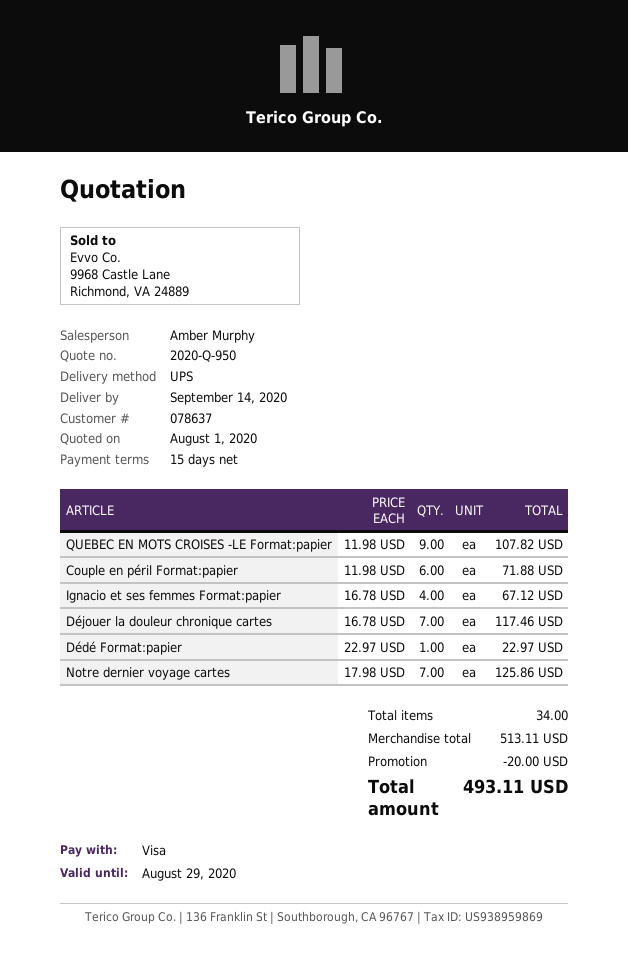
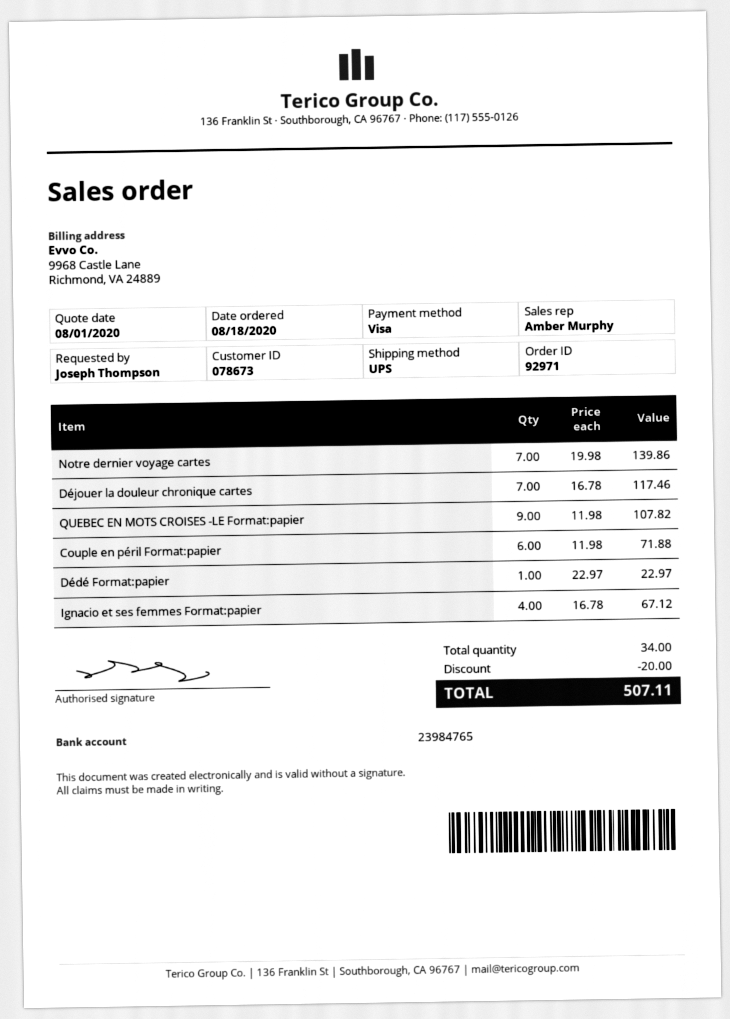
customer number: 078637 -> 078673
Notre dernier voyage cartes: 7 x 17.98 = 125.86 -> 7 x 19.98 = 139.86
total: 493.11 -> 507.11

